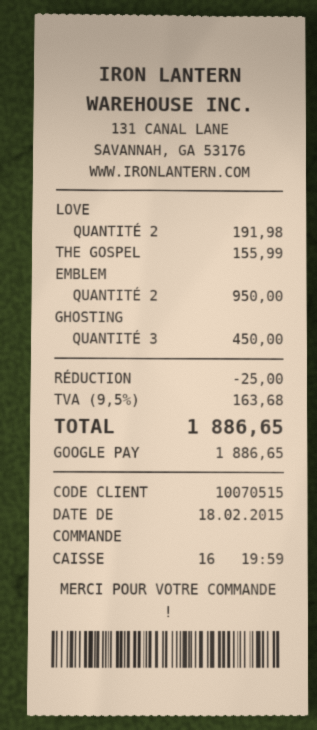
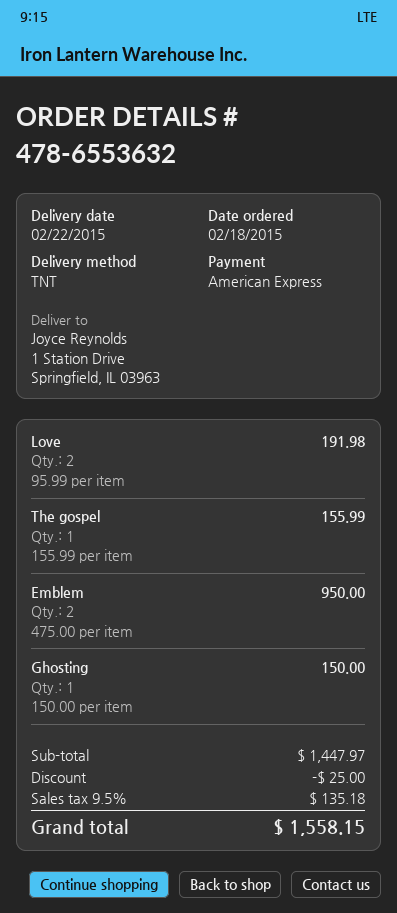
payment method: Google Pay -> American Express
GHOSTING: 3 for 450.00 -> 1 for 150.00
tax: 9.5% = 163.68 -> 9.5% = 135.18
total: 1886.65 -> 1558.15

